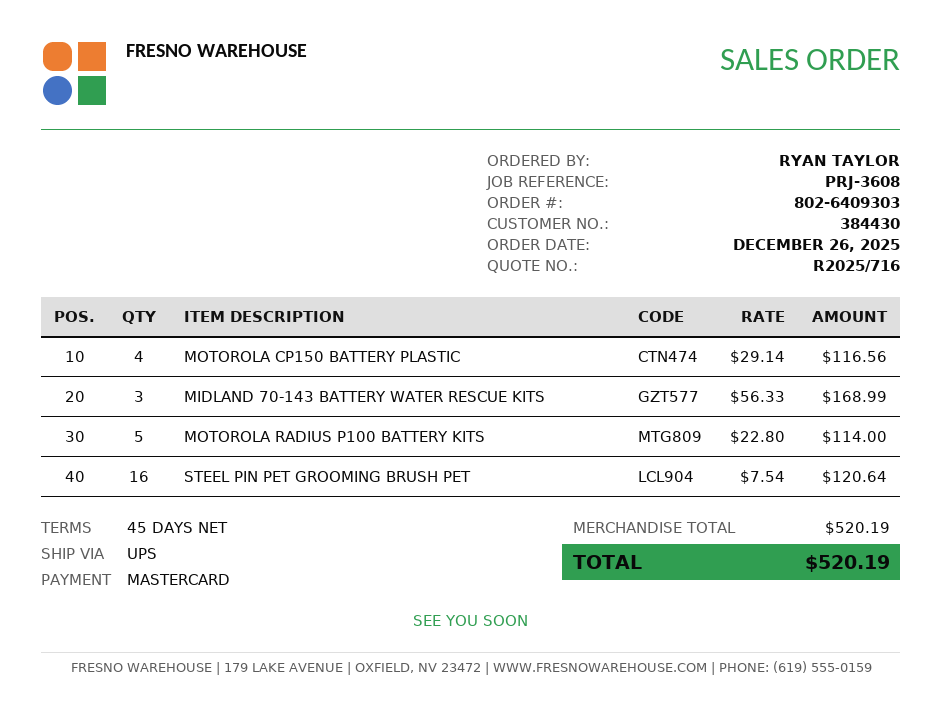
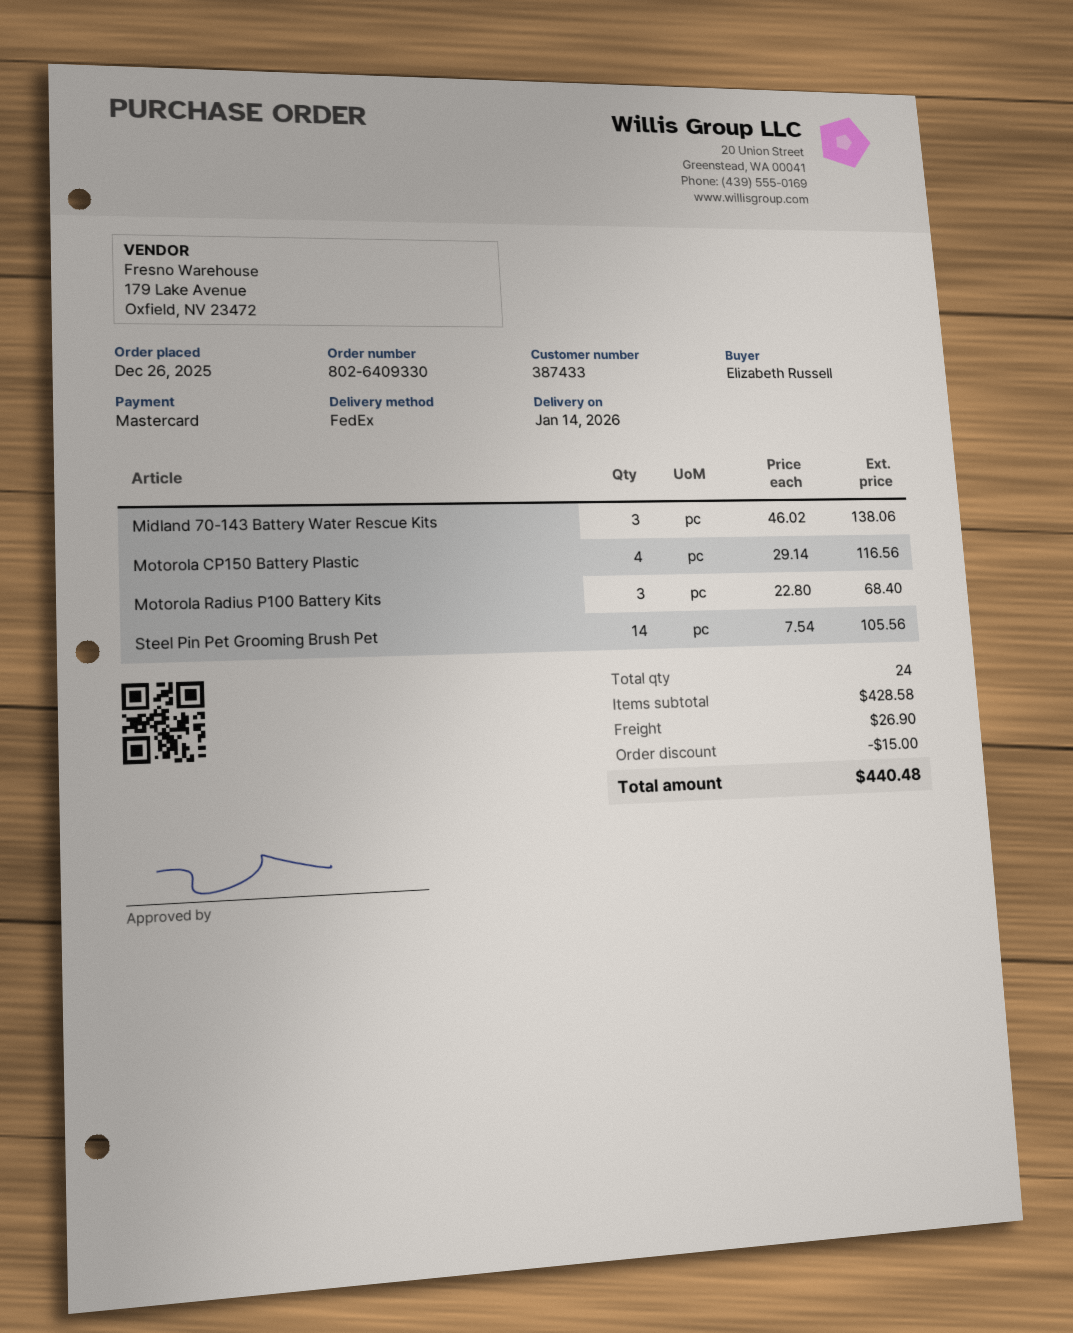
order number: 802-6409303 -> 802-6409330
customer number: 384430 -> 387433
ordered by: RYAN TAYLOR -> Elizabeth Russell
shipping method: UPS -> FedEx
MIDLAND 70-143 BATTERY WATER RESCUE KITS: 3 x 56.33 = 168.99 -> 3 x 46.02 = 138.06
MOTOROLA RADIUS P100 BATTERY KITS: 5 x 22.80 = 114.00 -> 3 x 22.80 = 68.40
STEEL PIN PET GROOMING BRUSH PET: 16 x 7.54 = 120.64 -> 14 x 7.54 = 105.56
subtotal: 520.19 -> 428.58
discount: none -> 15.00
shipping: none -> 26.90
total: 520.19 -> 440.48

